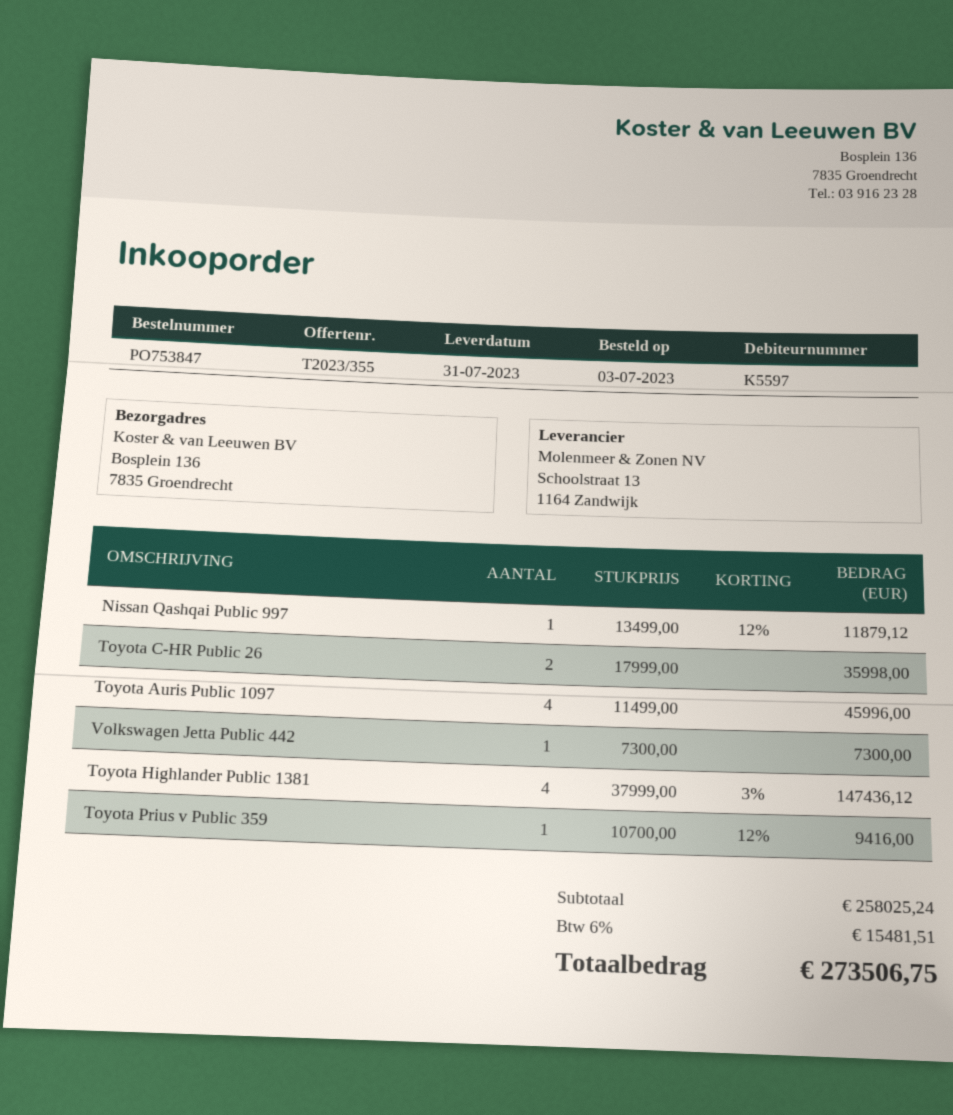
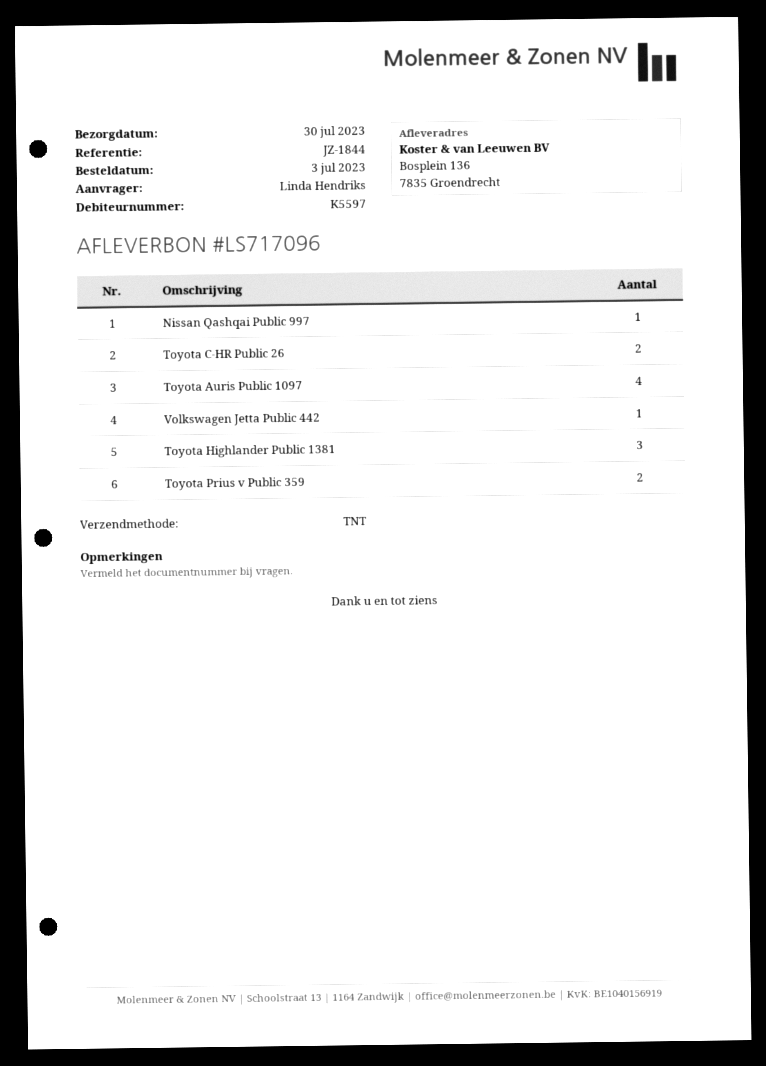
delivery date: 2023-07-31 -> 2023-07-30
Toyota Highlander Public 1381: 4 -> 3
Toyota Prius v Public 359: 1 -> 2

